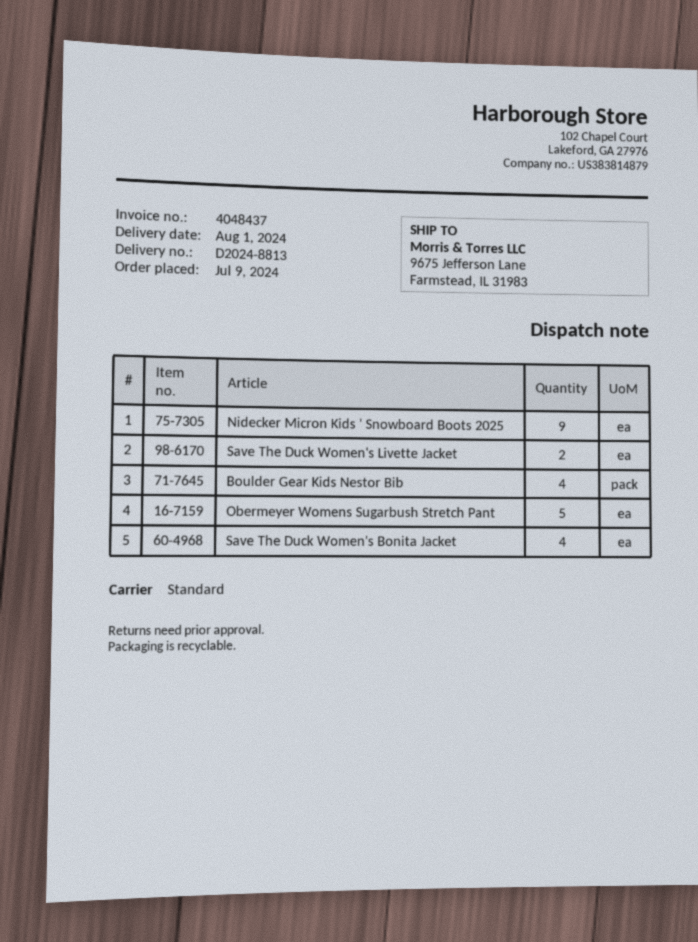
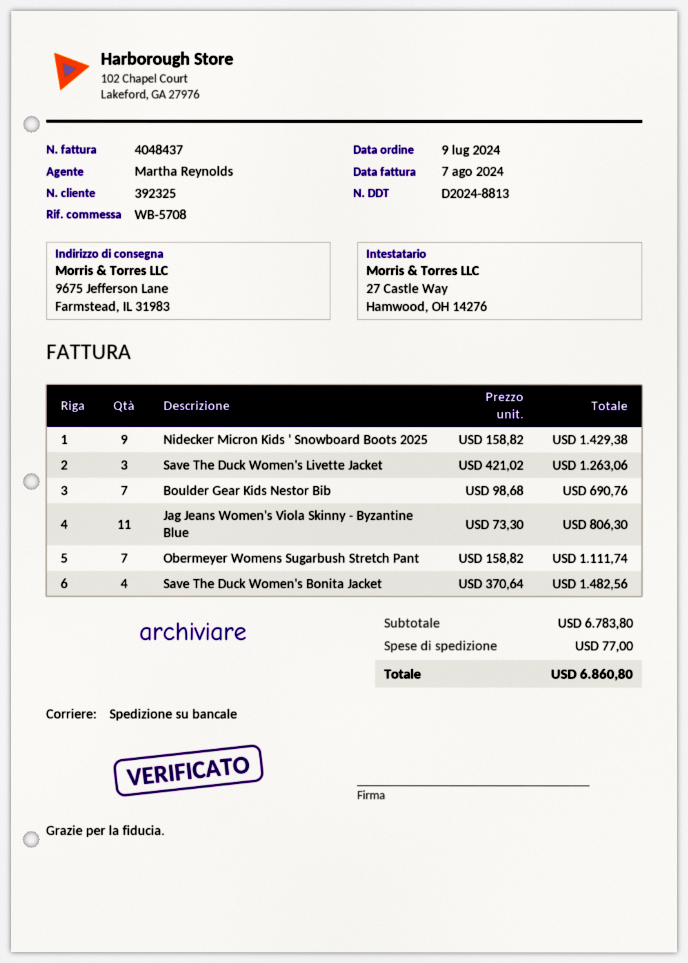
shipping method: standard -> pallet freight
Save The Duck Women's Livette Jacket: 2 -> 3
Boulder Gear Kids Nestor Bib: 4 -> 7
Obermeyer Womens Sugarbush Stretch Pant: 5 -> 7
Jag Jeans Women's Viola Skinny - Byzantine Blue: none -> 11

